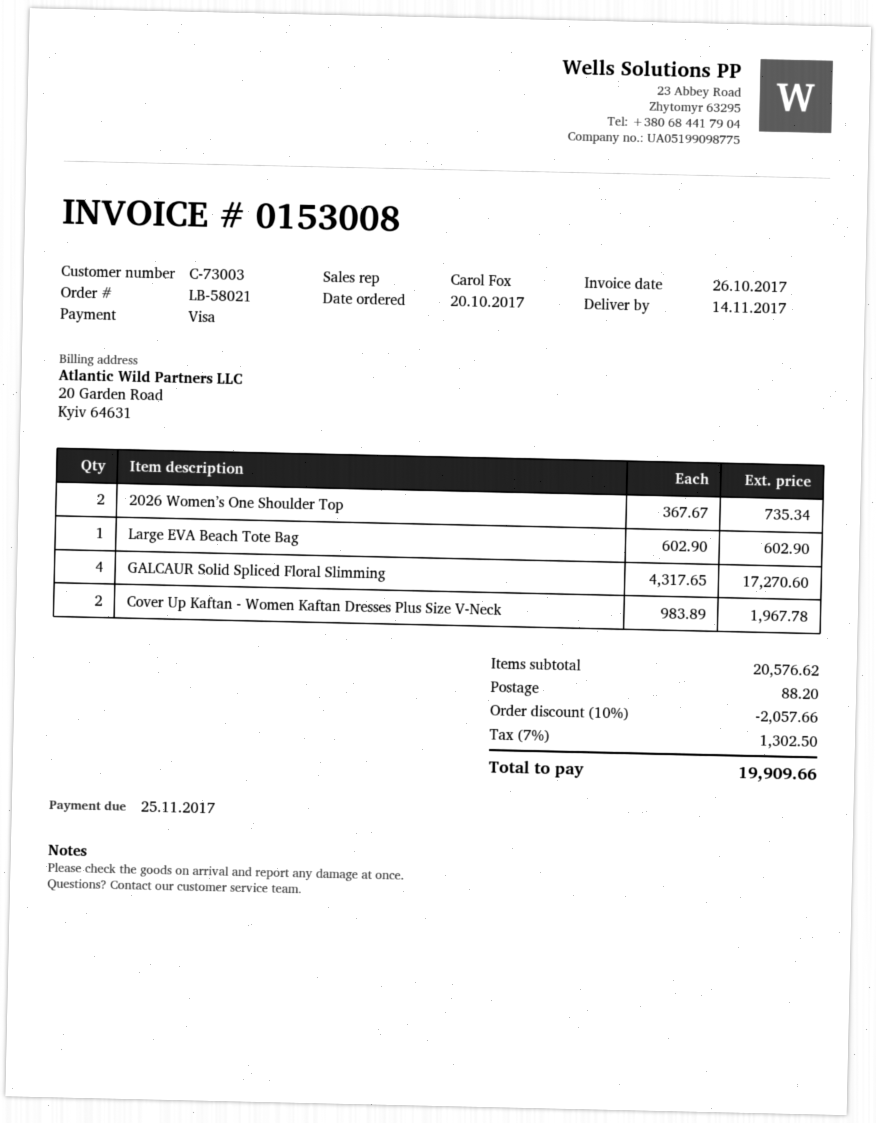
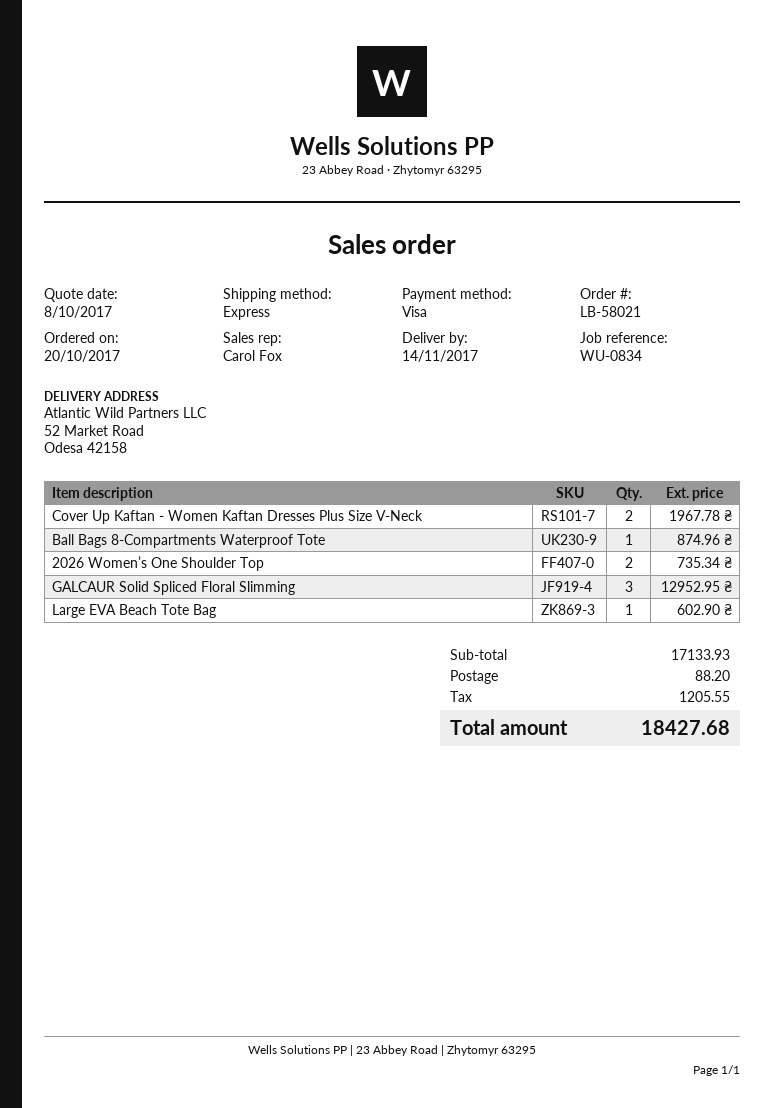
GALCAUR Solid Spliced Floral Slimming: 4 for 17270.60 -> 3 for 12952.95
Ball Bags 8-Compartments Waterproof Tote: none -> 1 for 874.96
subtotal: 20576.62 -> 17133.93
discount: 10% = 2057.66 -> none
tax: 1302.50 -> 1205.55
total: 19909.66 -> 18427.68

